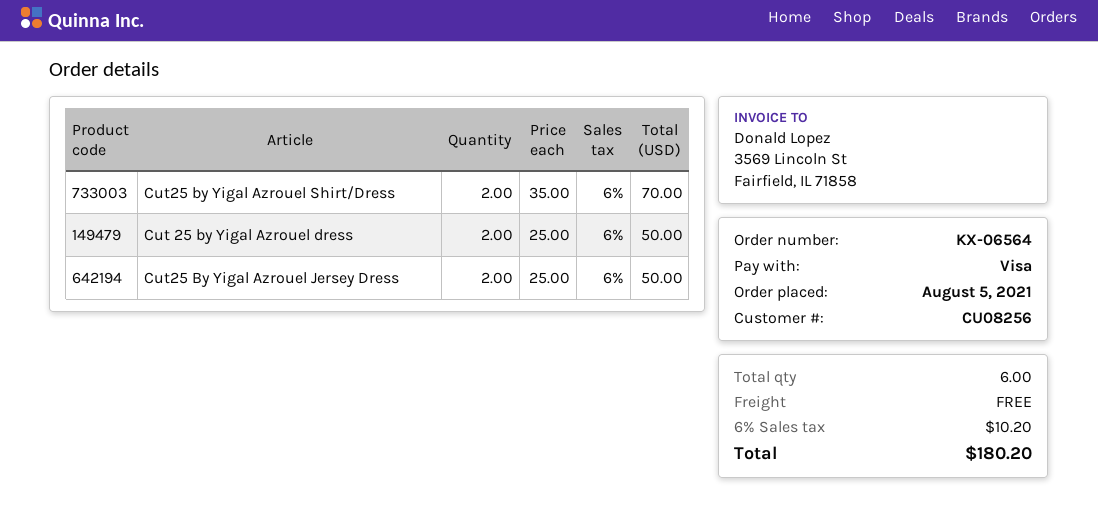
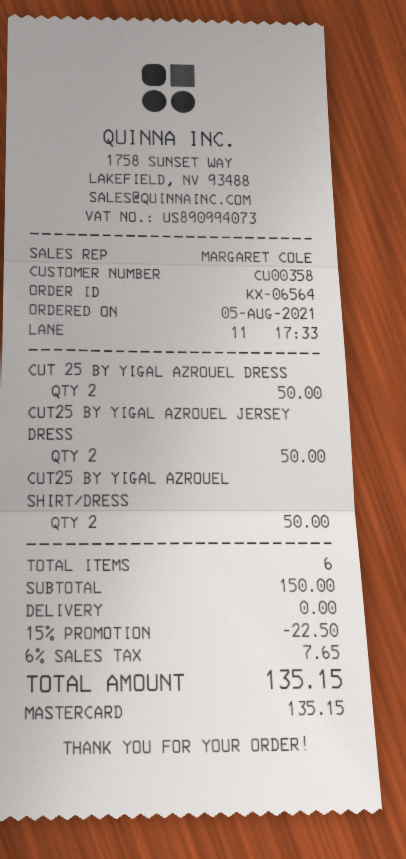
customer number: CU08256 -> CU00358
payment method: Visa -> Mastercard
Cut25 by Yigal Azrouel Shirt/Dress: 2 for 70.00 -> 2 for 50.00
discount: none -> 15% = 22.50
tax: 6% = 10.20 -> 6% = 7.65
total: 180.20 -> 135.15

